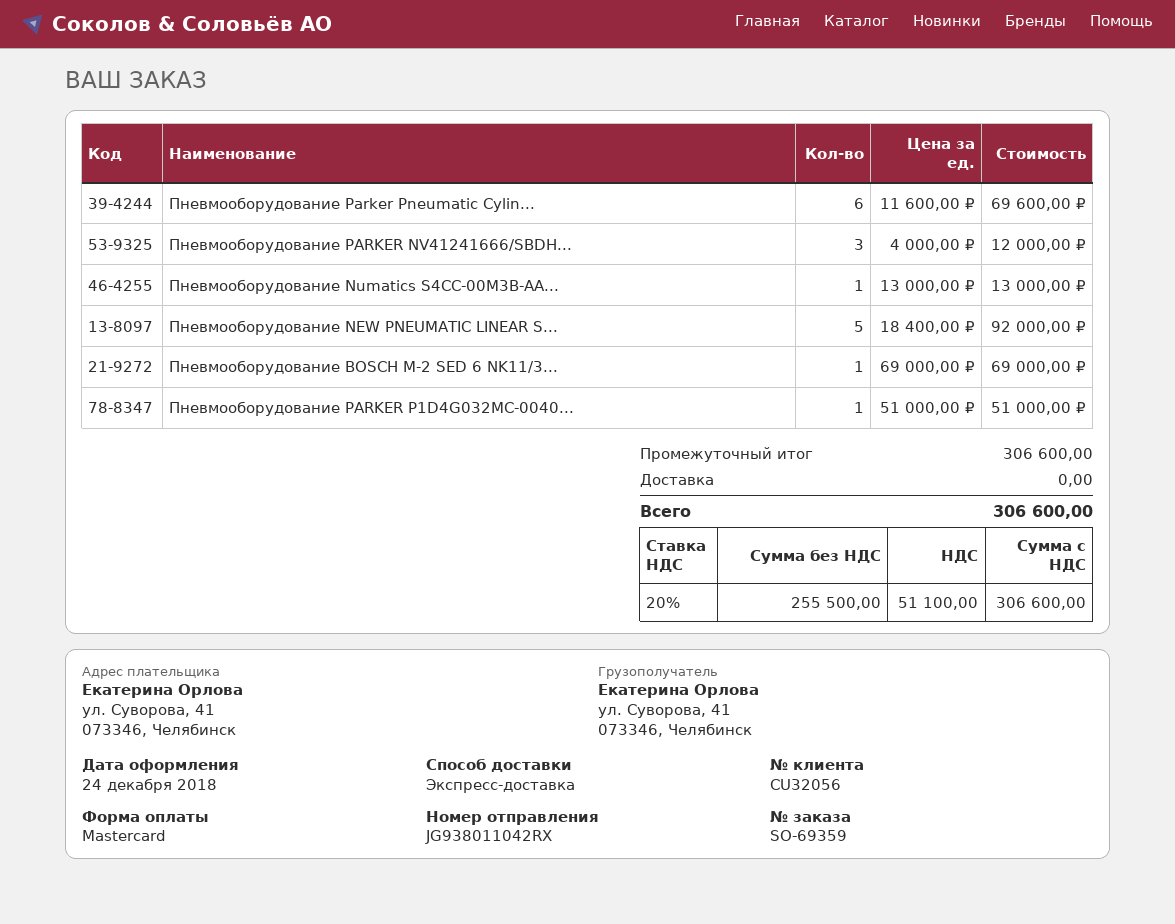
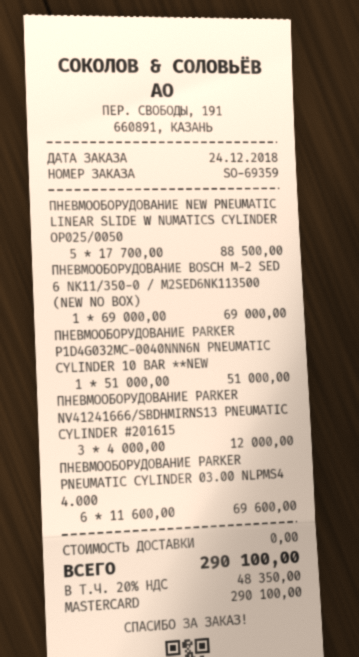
Пневмооборудование Numatics S4CC-00M3B-AA...: 1 x 13000.00 = 13000.00 -> none
Пневмооборудование NEW PNEUMATIC LINEAR S...: 5 x 18400.00 = 92000.00 -> 5 x 17700.00 = 88500.00
tax: 20% = 51100.00 -> 20% = 48350.00
total: 306600.00 -> 290100.00

